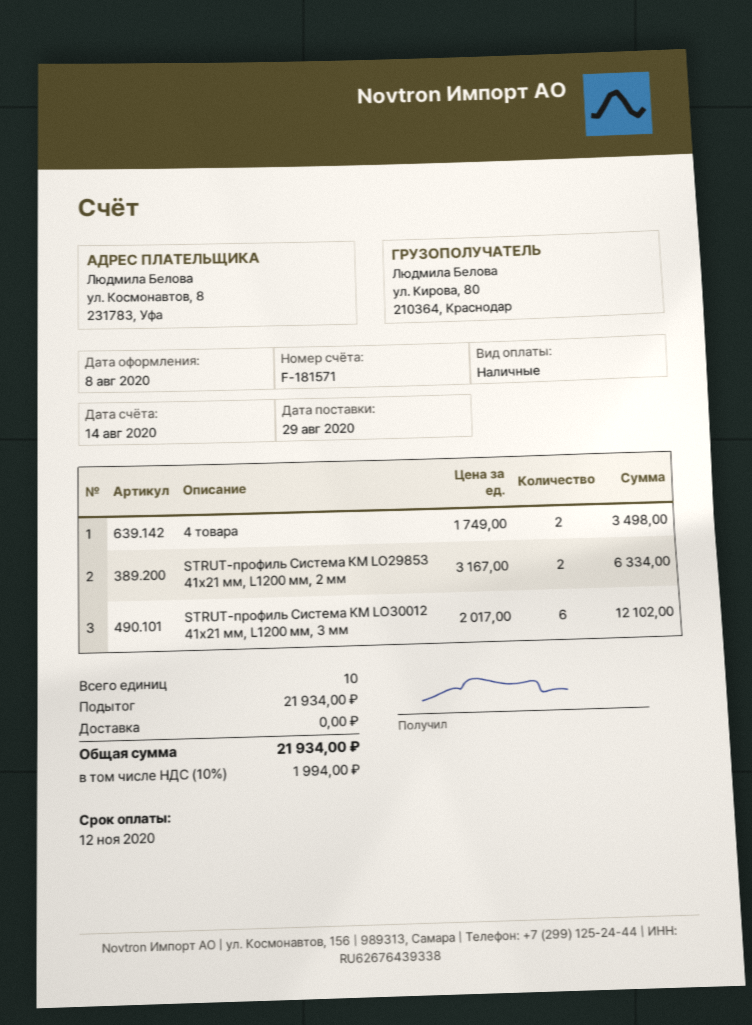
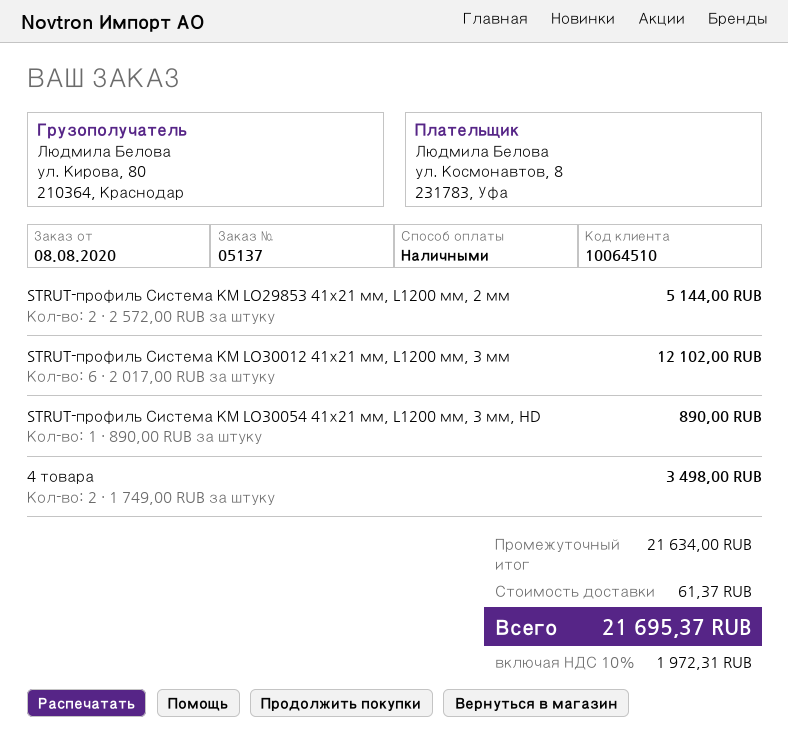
STRUT-профиль Система КМ LO29853 41х21 мм, L1200 мм, 2 мм: 2 x 3167.00 = 6334.00 -> 2 x 2572.00 = 5144.00
STRUT-профиль Система КМ LO30054 41х21 мм, L1200 мм, 3 мм, HD: none -> 1 x 890.00 = 890.00
subtotal: 21934.00 -> 21634.00
shipping: 0.00 -> 61.37
tax: 10% = 1994.00 -> 10% = 1972.31
total: 21934.00 -> 21695.37

